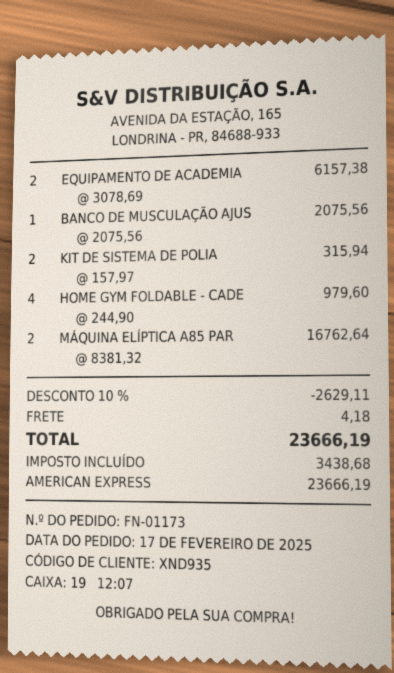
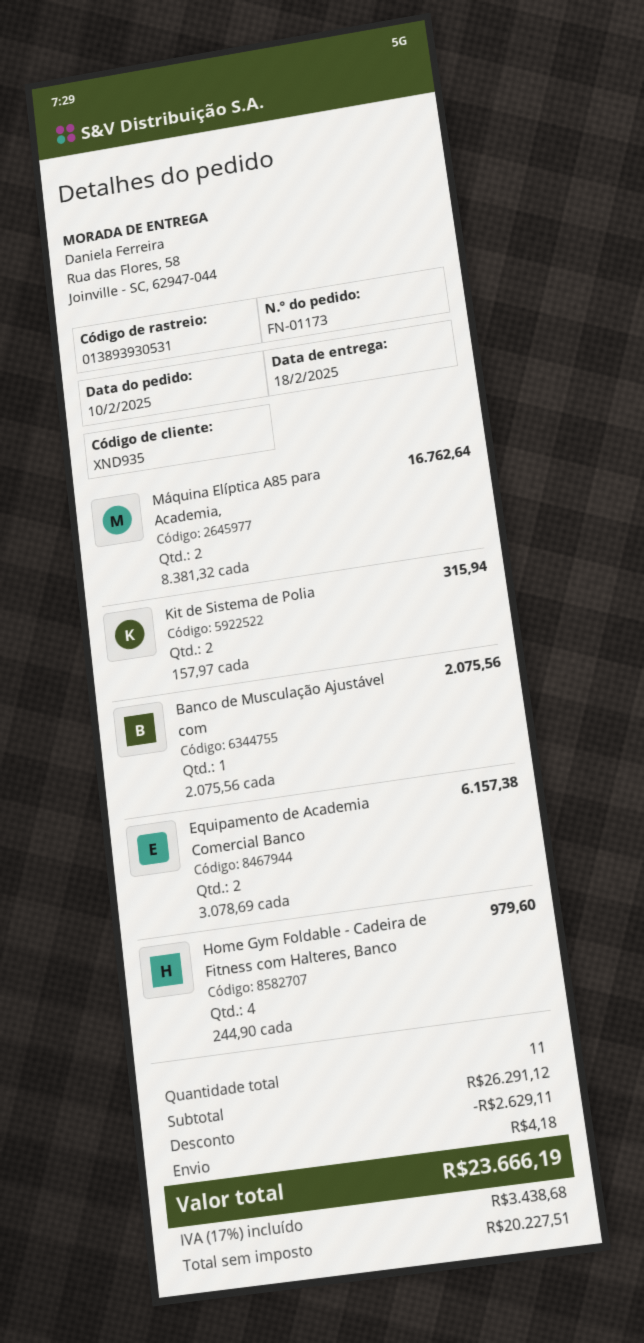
order date: 2025-02-17 -> 2025-02-10

